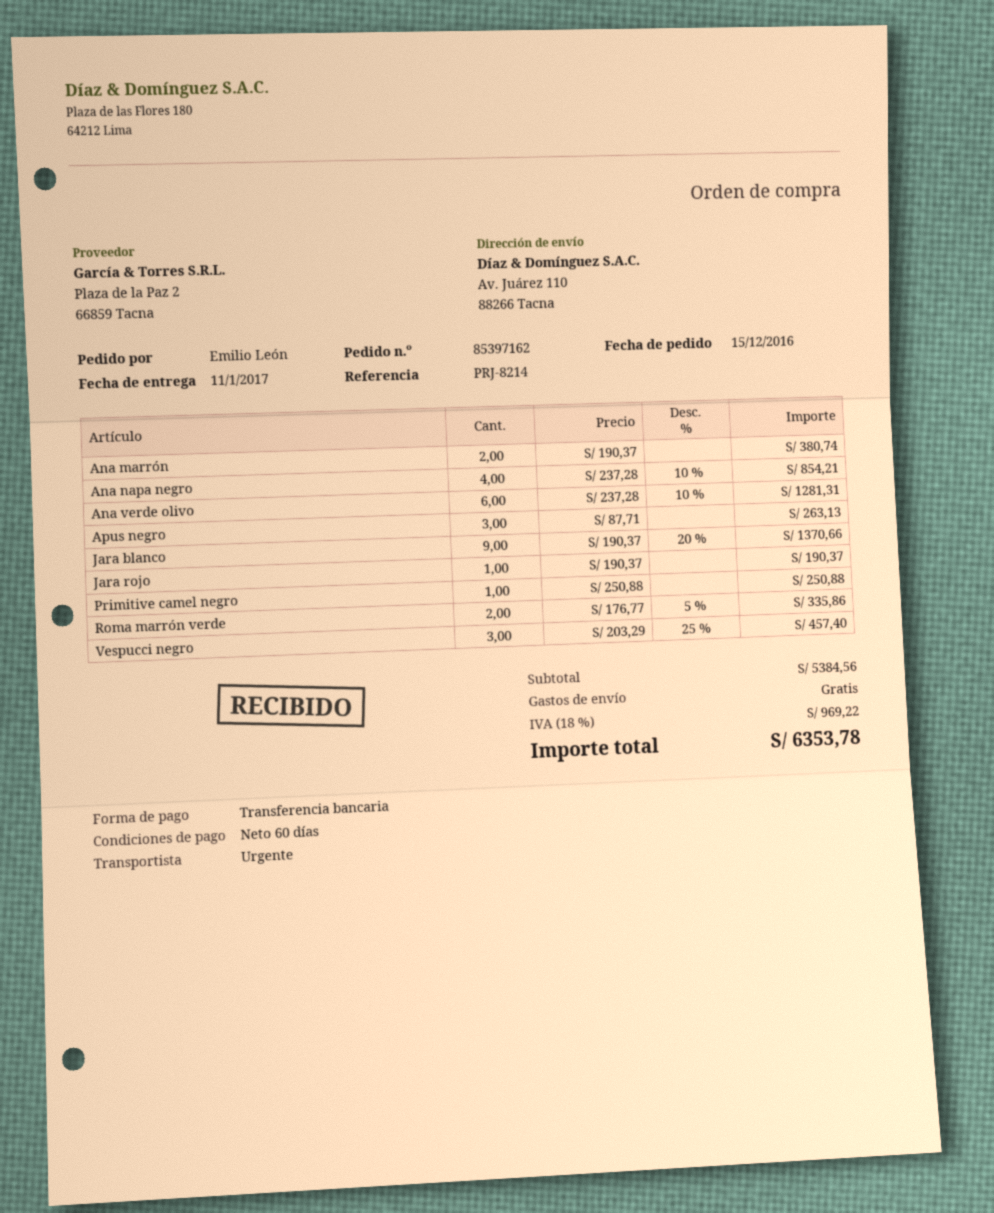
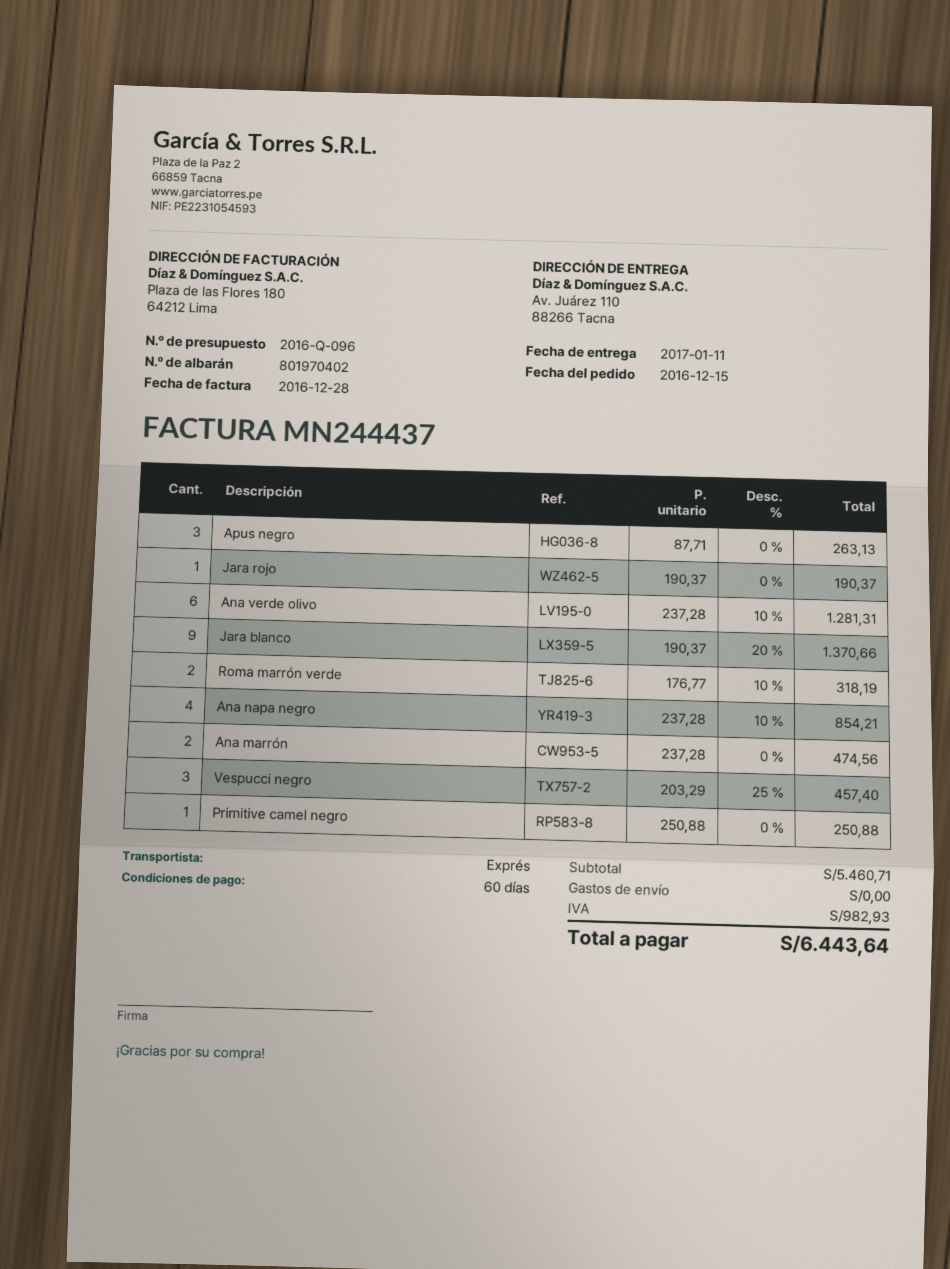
Ana marrón: 2 x 190.37 = 380.74 -> 2 x 237.28 = 474.56
Roma marrón verde: 2 x 176.77 - 5% = 335.86 -> 2 x 176.77 - 10% = 318.19
subtotal: 5384.56 -> 5460.71
tax: 969.22 -> 982.93
total: 6353.78 -> 6443.64

